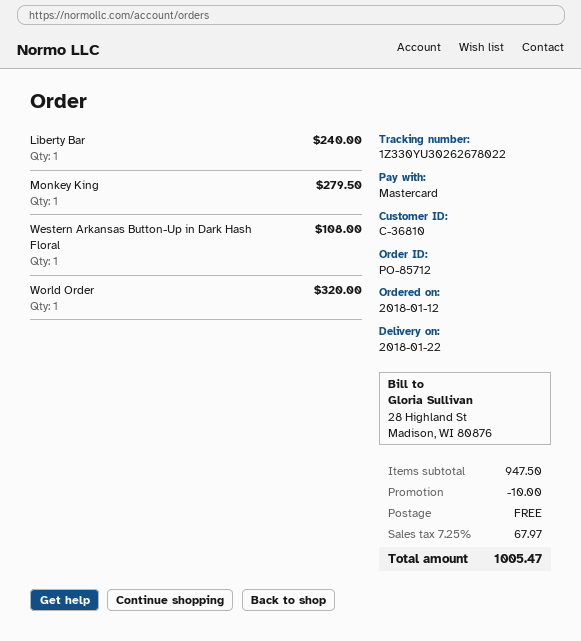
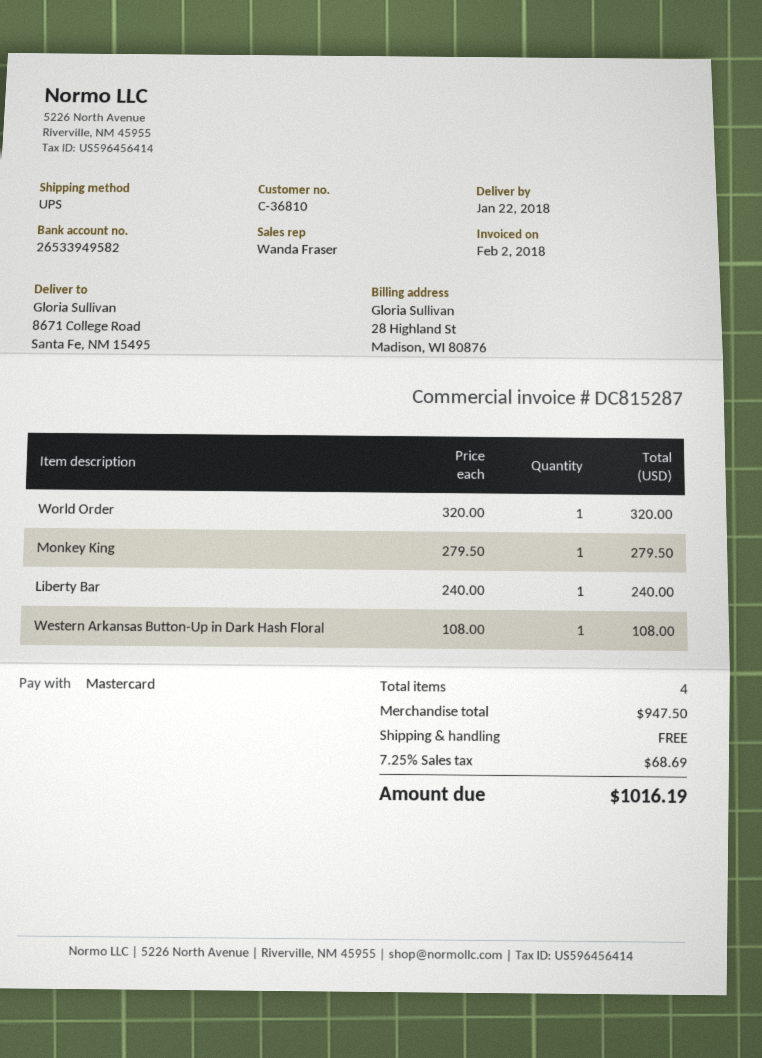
discount: 10.00 -> none
tax: 7.25% = 67.97 -> 7.25% = 68.69
total: 1005.47 -> 1016.19

